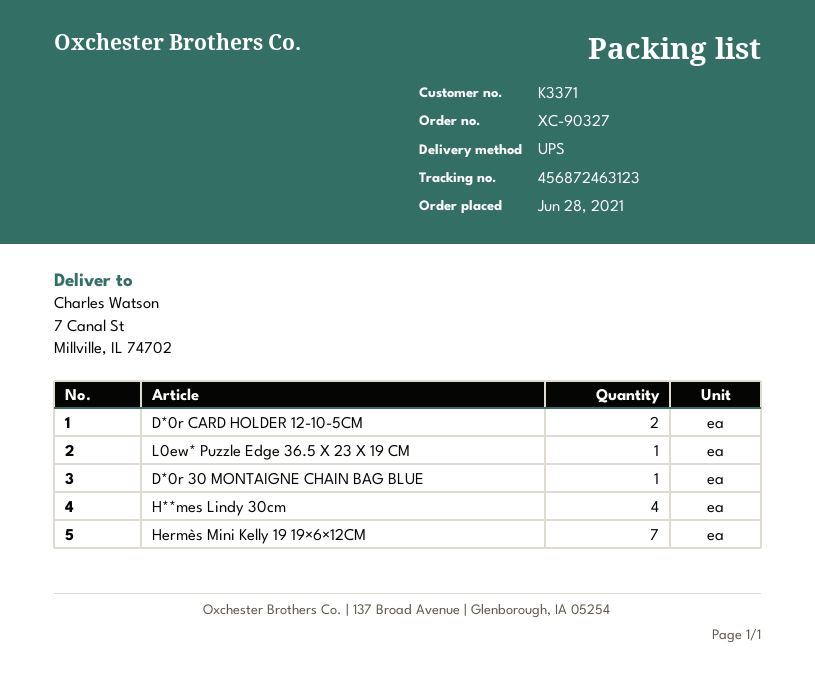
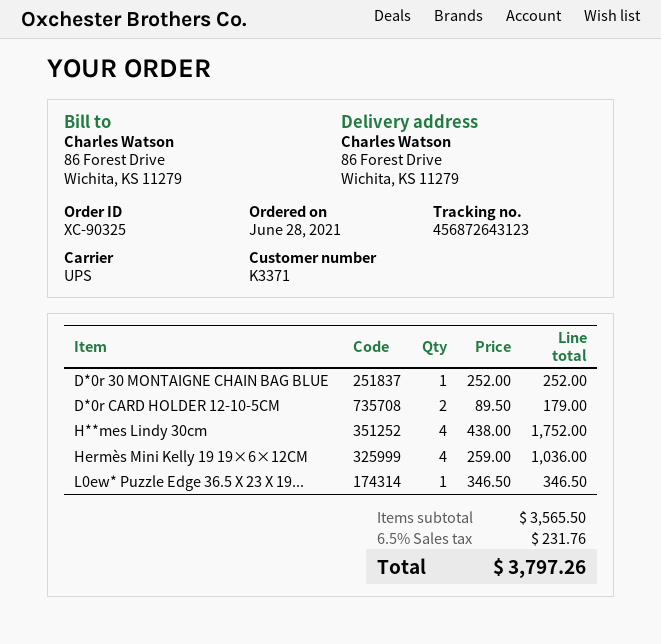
order number: XC-90327 -> XC-90325
tracking number: 456872463123 -> 456872643123
ship to: 7 Canal St, Millville, IL 74702 -> 86 Forest Drive, Wichita, KS 11279
Hermès Mini Kelly 19 19×6×12CM: 7 -> 4

